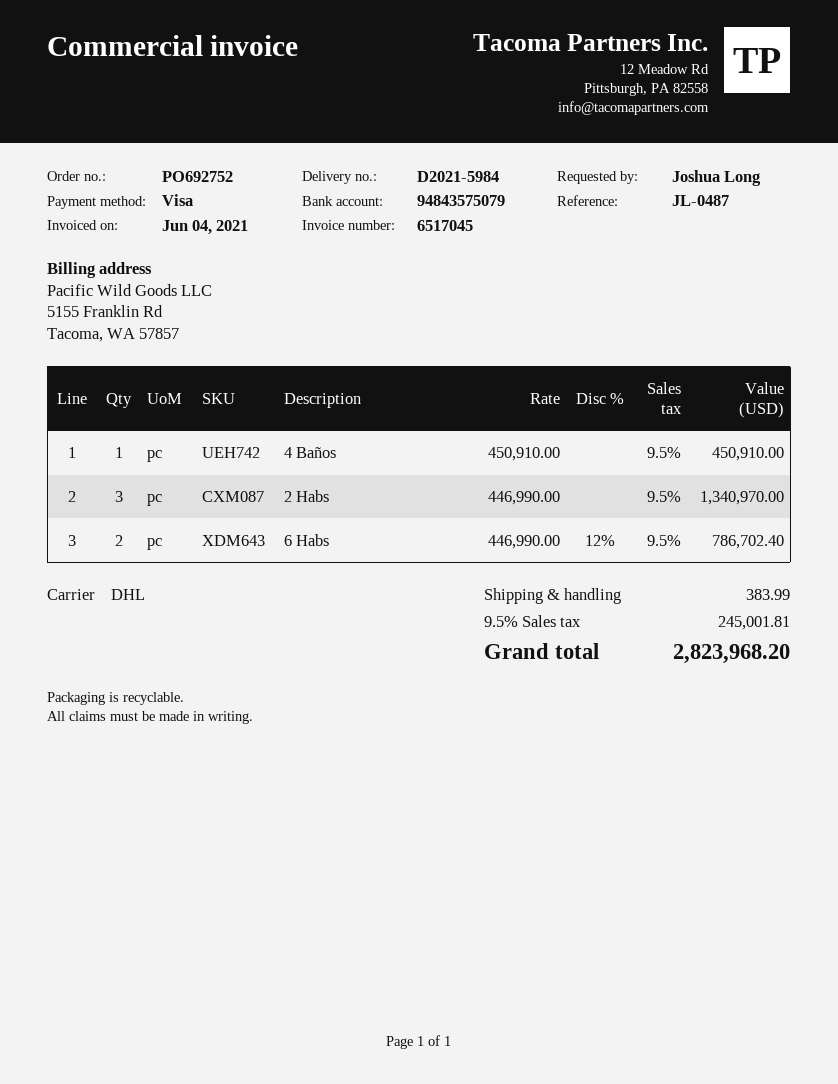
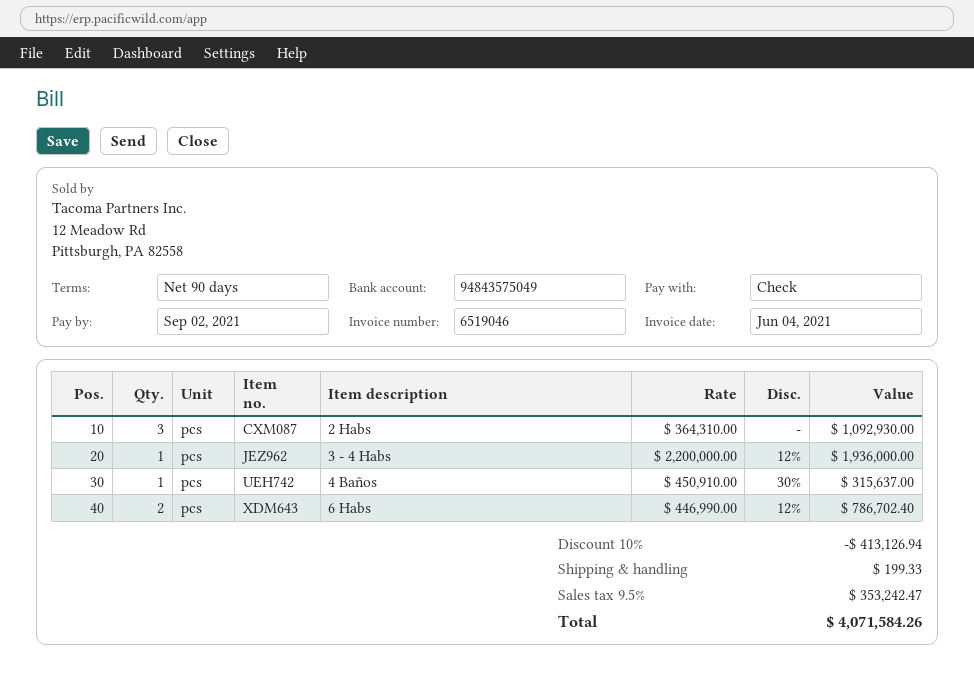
invoice number: 6517045 -> 6519046
payment method: Visa -> cheque
bank account: 94843575079 -> 94843575049
4 Baños: 1 x 450910.00 = 450910.00 -> 1 x 450910.00 - 30% = 315637.00
2 Habs: 3 x 446990.00 = 1340970.00 -> 3 x 364310.00 = 1092930.00
3 - 4 Habs: none -> 1 x 2200000.00 - 12% = 1936000.00
discount: none -> 10% = 413126.94
shipping: 383.99 -> 199.33
tax: 9.5% = 245001.81 -> 9.5% = 353242.47
total: 2823968.20 -> 4071584.26

